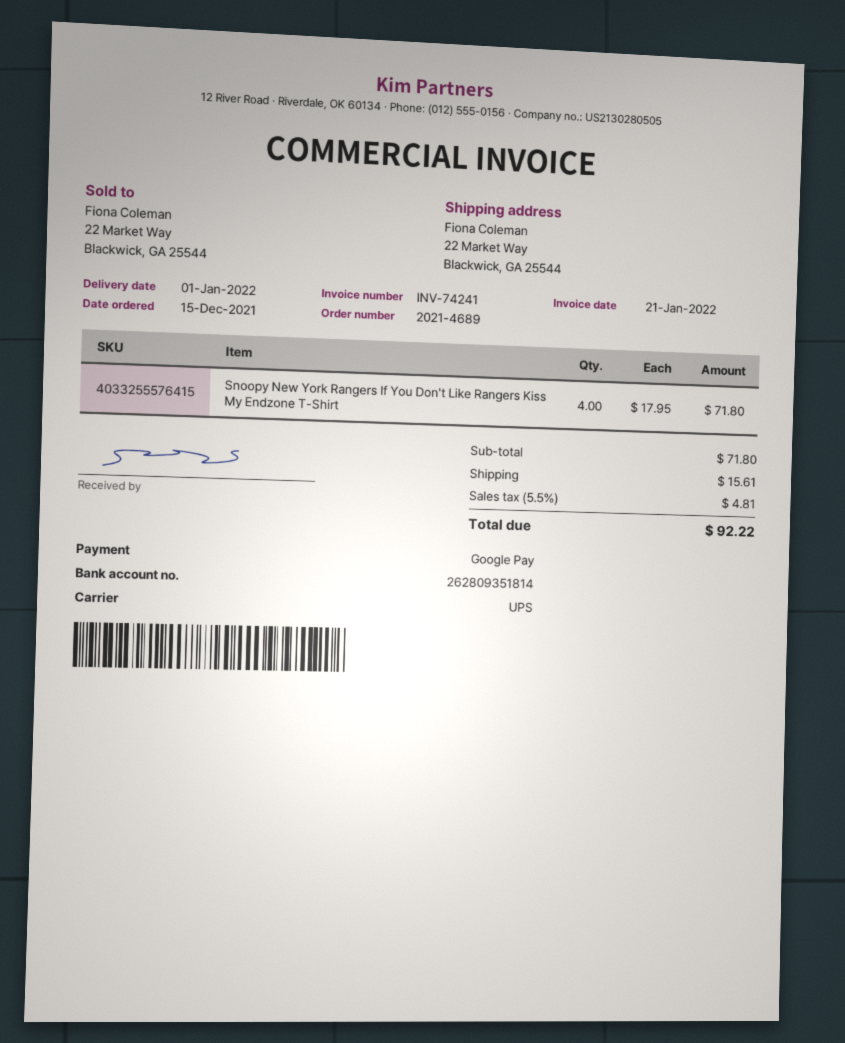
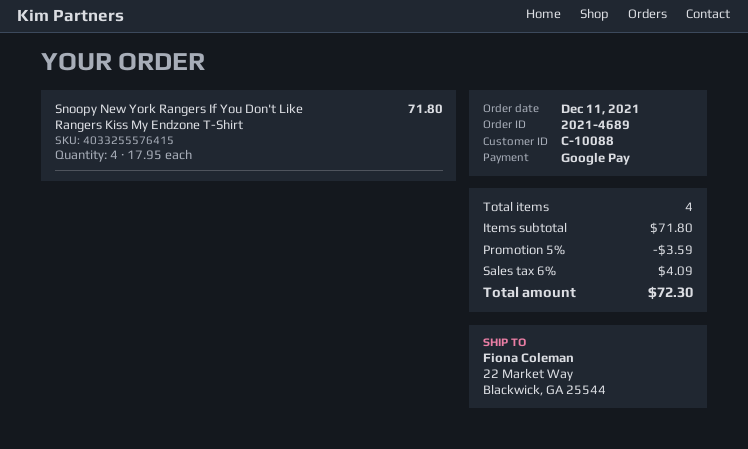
order date: 2021-12-15 -> 2021-12-11
discount: none -> 5% = 3.59
shipping: 15.61 -> none
tax: 5.5% = 4.81 -> 6% = 4.09
total: 92.22 -> 72.30

